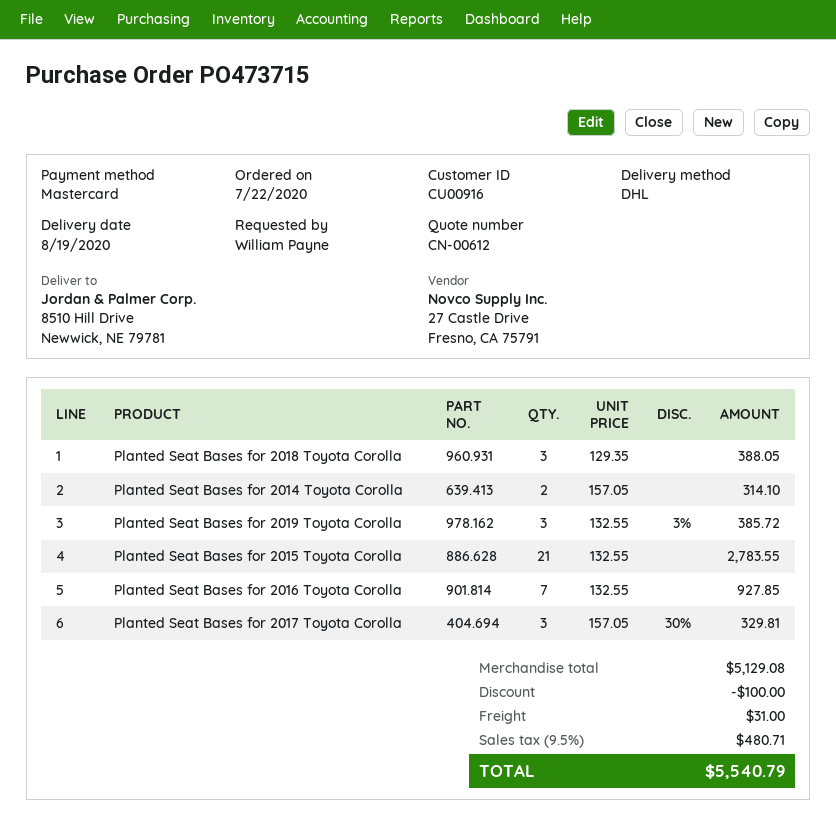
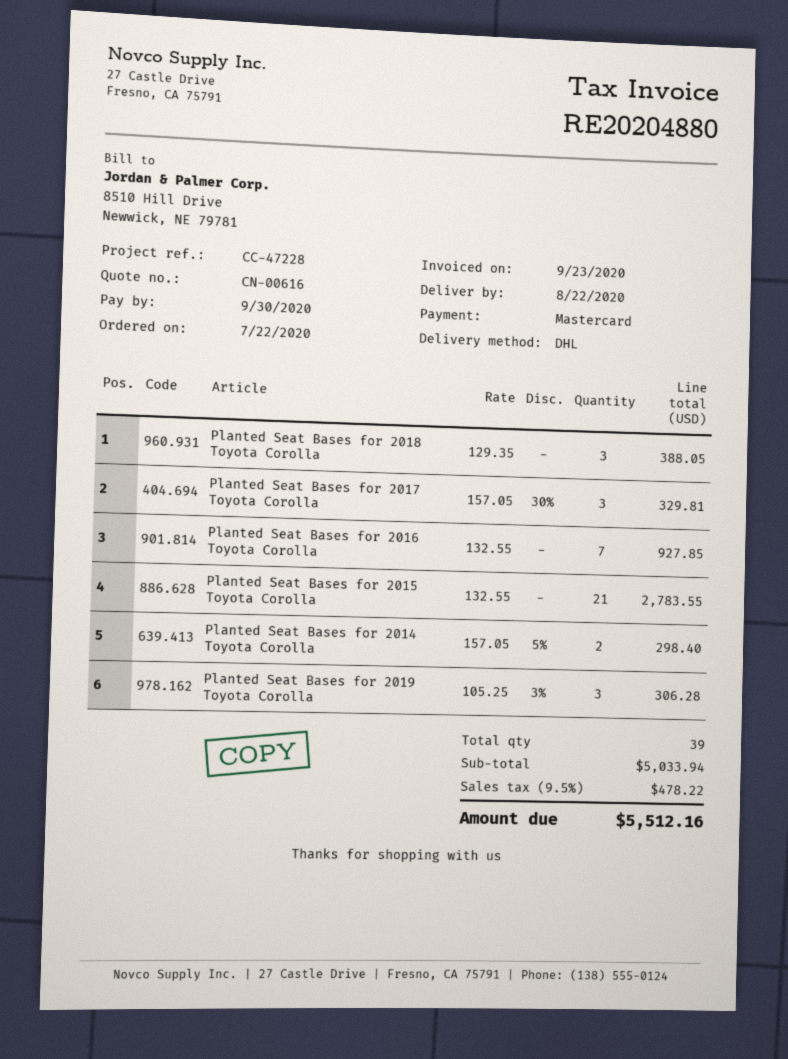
quote number: CN-00612 -> CN-00616
delivery date: 2020-08-19 -> 2020-08-22
Planted Seat Bases for 2014 Toyota Corolla: 2 x 157.05 = 314.10 -> 2 x 157.05 - 5% = 298.40
Planted Seat Bases for 2019 Toyota Corolla: 3 x 132.55 - 3% = 385.72 -> 3 x 105.25 - 3% = 306.28
subtotal: 5129.08 -> 5033.94
discount: 100.00 -> none
shipping: 31.00 -> none
tax: 9.5% = 480.71 -> 9.5% = 478.22
total: 5540.79 -> 5512.16

